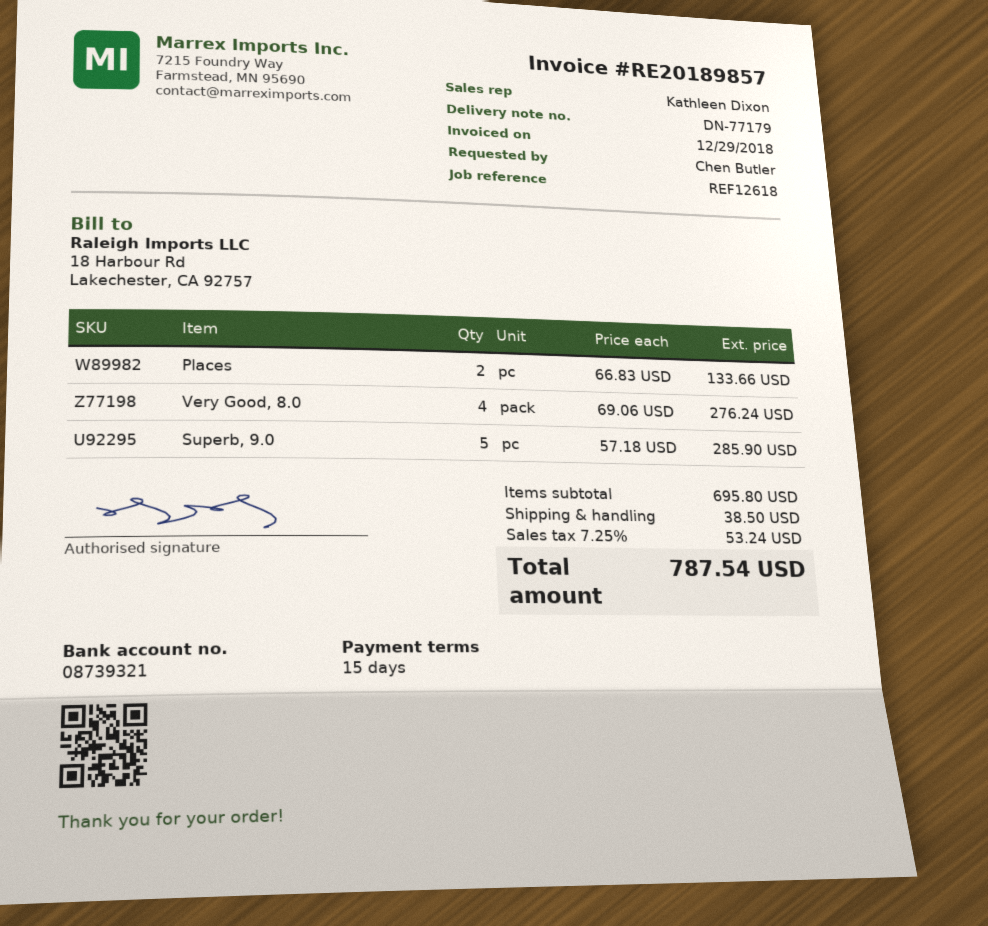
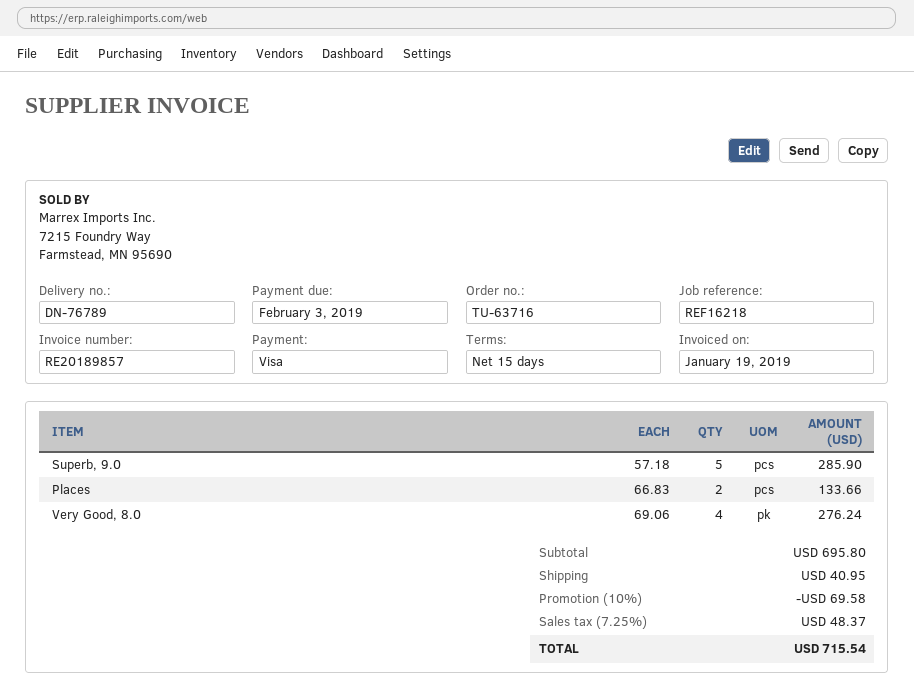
delivery note number: DN-77179 -> DN-76789
invoice date: 2018-12-29 -> 2019-01-19
reference: REF12618 -> REF16218
discount: none -> 10% = 69.58
shipping: 38.50 -> 40.95
tax: 7.25% = 53.24 -> 7.25% = 48.37
total: 787.54 -> 715.54

